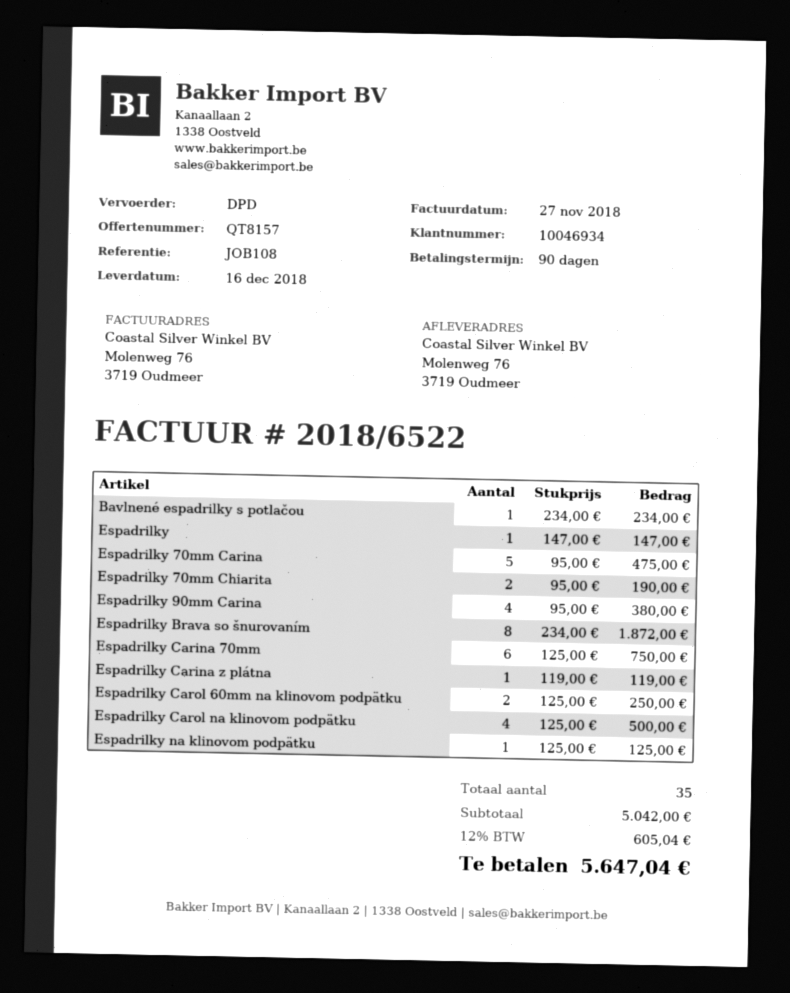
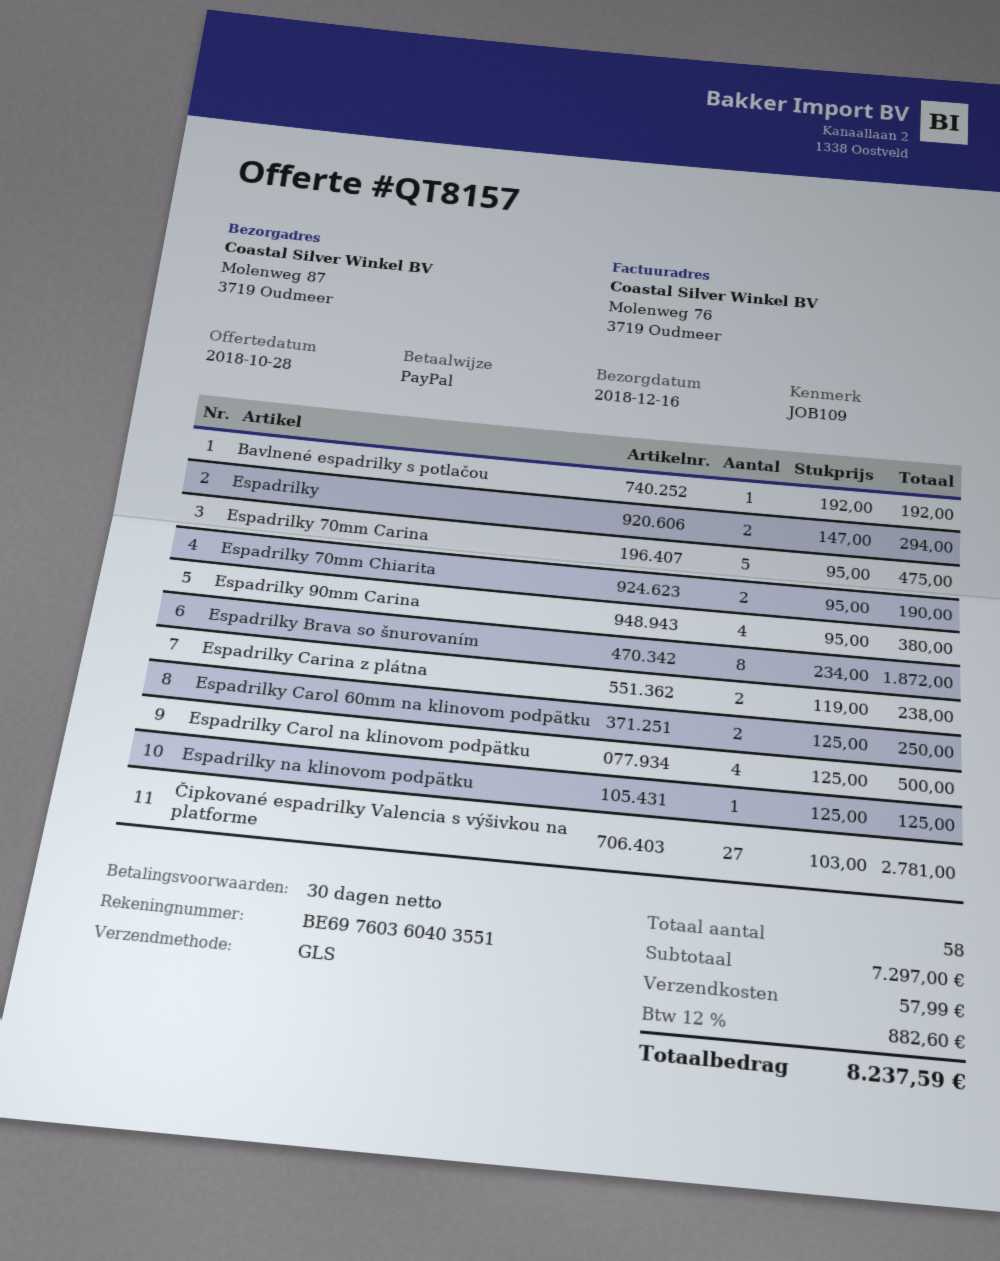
payment terms: 90 days -> 30 days
reference: JOB108 -> JOB109
shipping method: DPD -> GLS
ship to: Molenweg 76, 3719 Oudmeer -> Molenweg 87, 3719 Oudmeer
Bavlnené espadrilky s potlačou: 1 x 234.00 = 234.00 -> 1 x 192.00 = 192.00
Espadrilky: 1 x 147.00 = 147.00 -> 2 x 147.00 = 294.00
Espadrilky Carina 70mm: 6 x 125.00 = 750.00 -> none
Espadrilky Carina z plátna: 1 x 119.00 = 119.00 -> 2 x 119.00 = 238.00
Čipkované espadrilky Valencia s výšivkou na platforme: none -> 27 x 103.00 = 2781.00
total quantity: 35 -> 58
subtotal: 5042.00 -> 7297.00
shipping: none -> 57.99
tax: 12% = 605.04 -> 12% = 882.60
total: 5647.04 -> 8237.59

